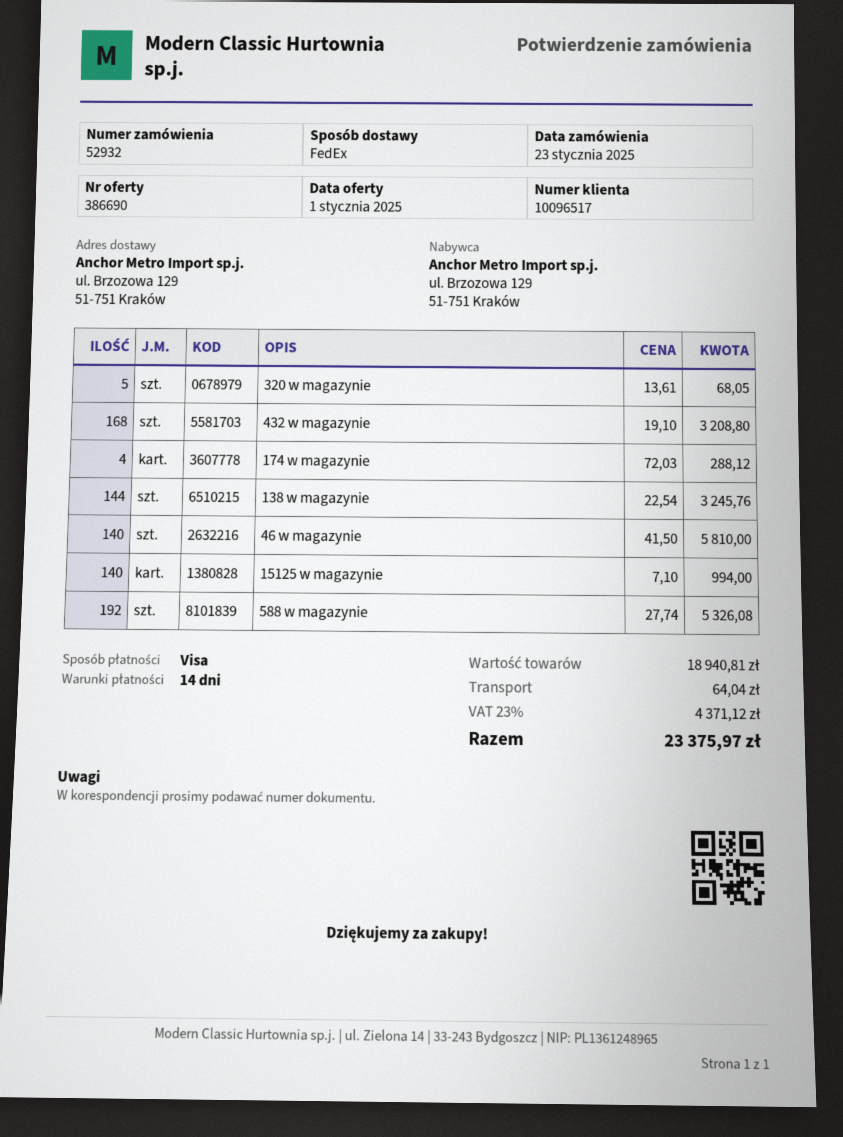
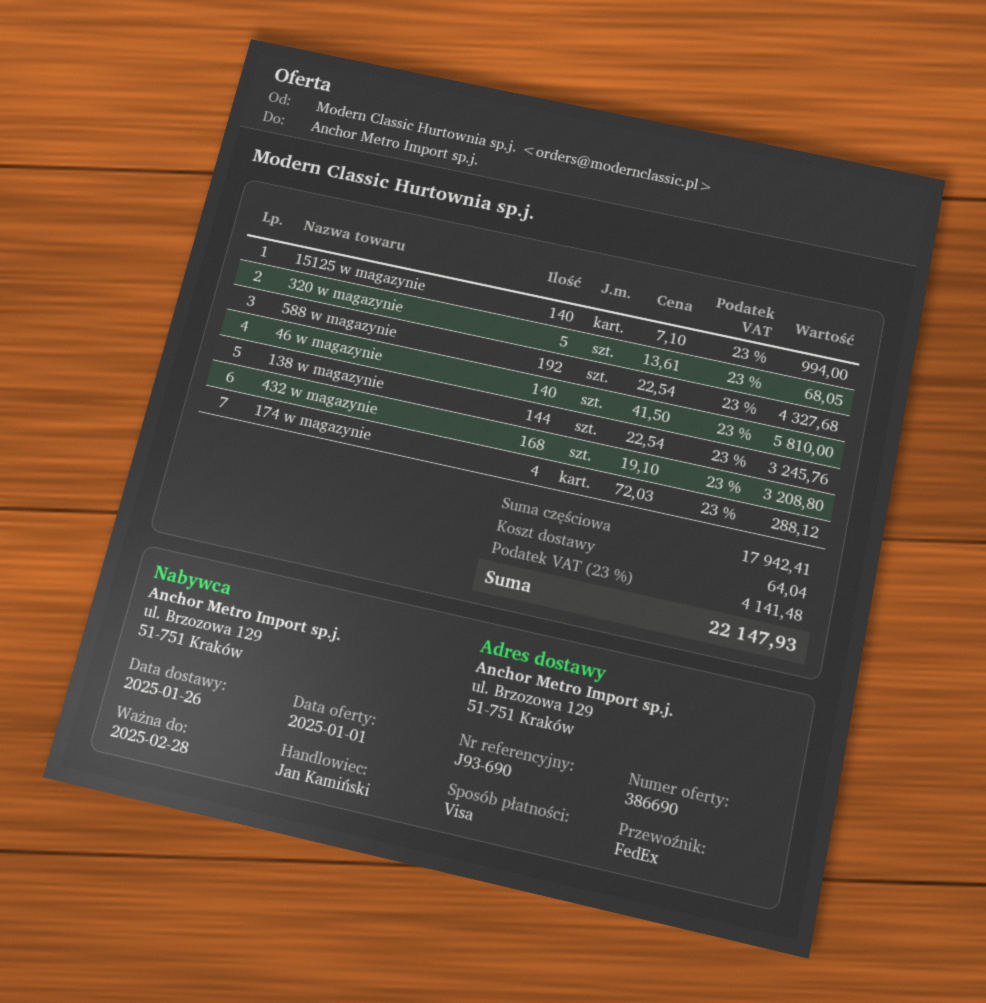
588 w magazynie: 192 x 27.74 = 5326.08 -> 192 x 22.54 = 4327.68
subtotal: 18940.81 -> 17942.41
tax: 23% = 4371.12 -> 23% = 4141.48
total: 23375.97 -> 22147.93

